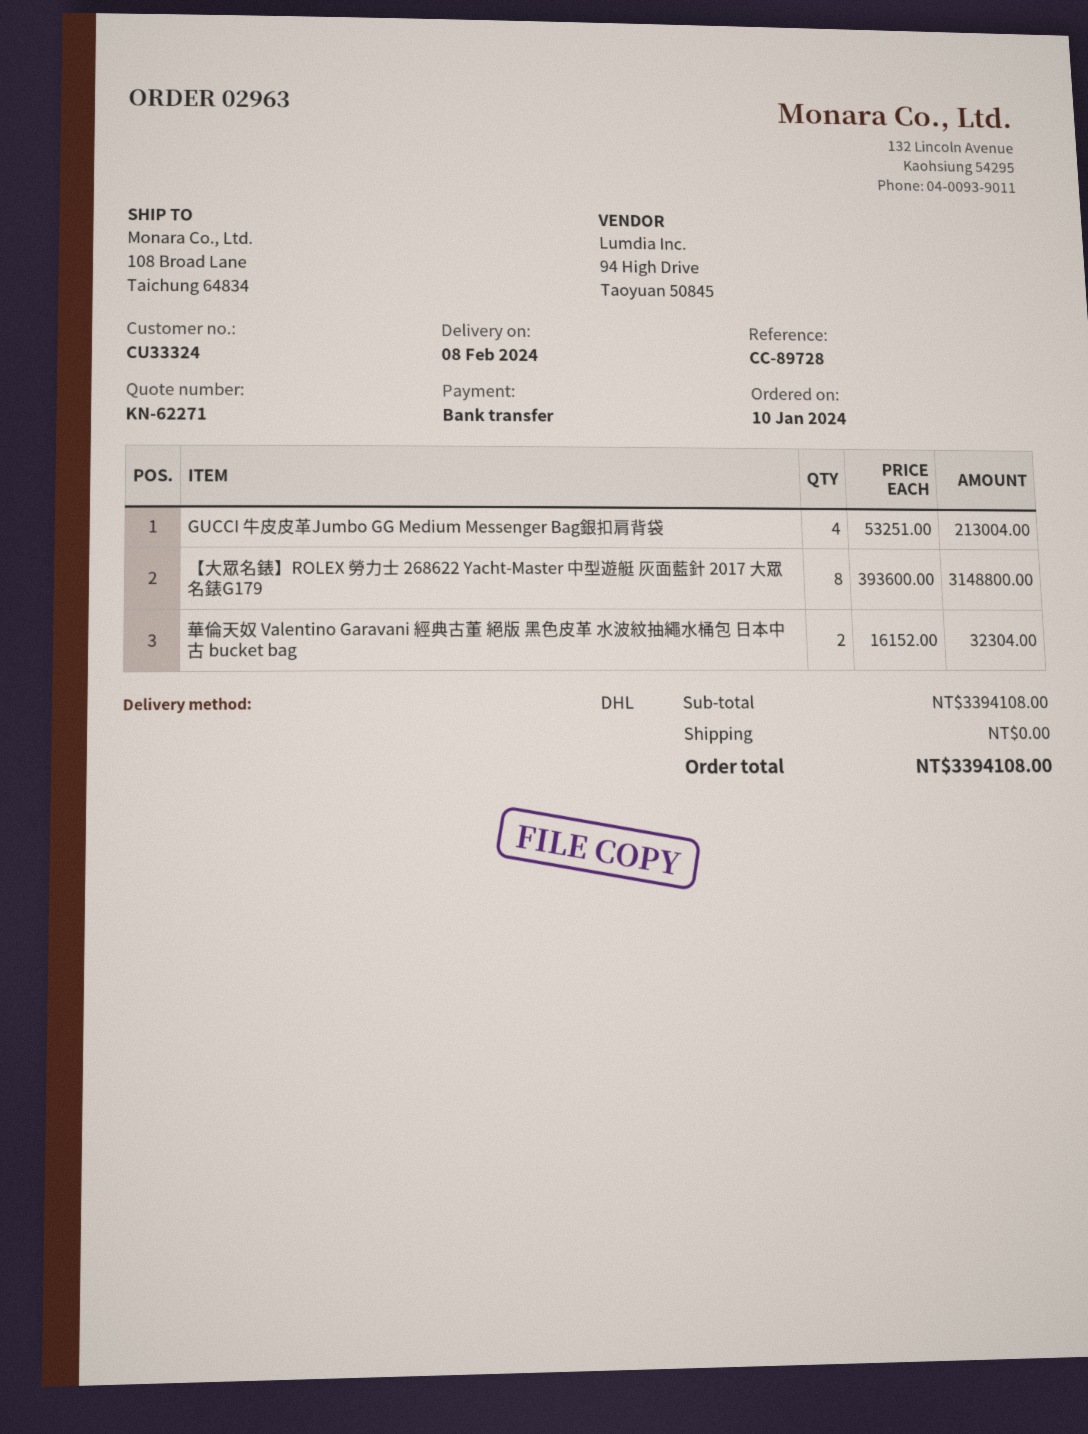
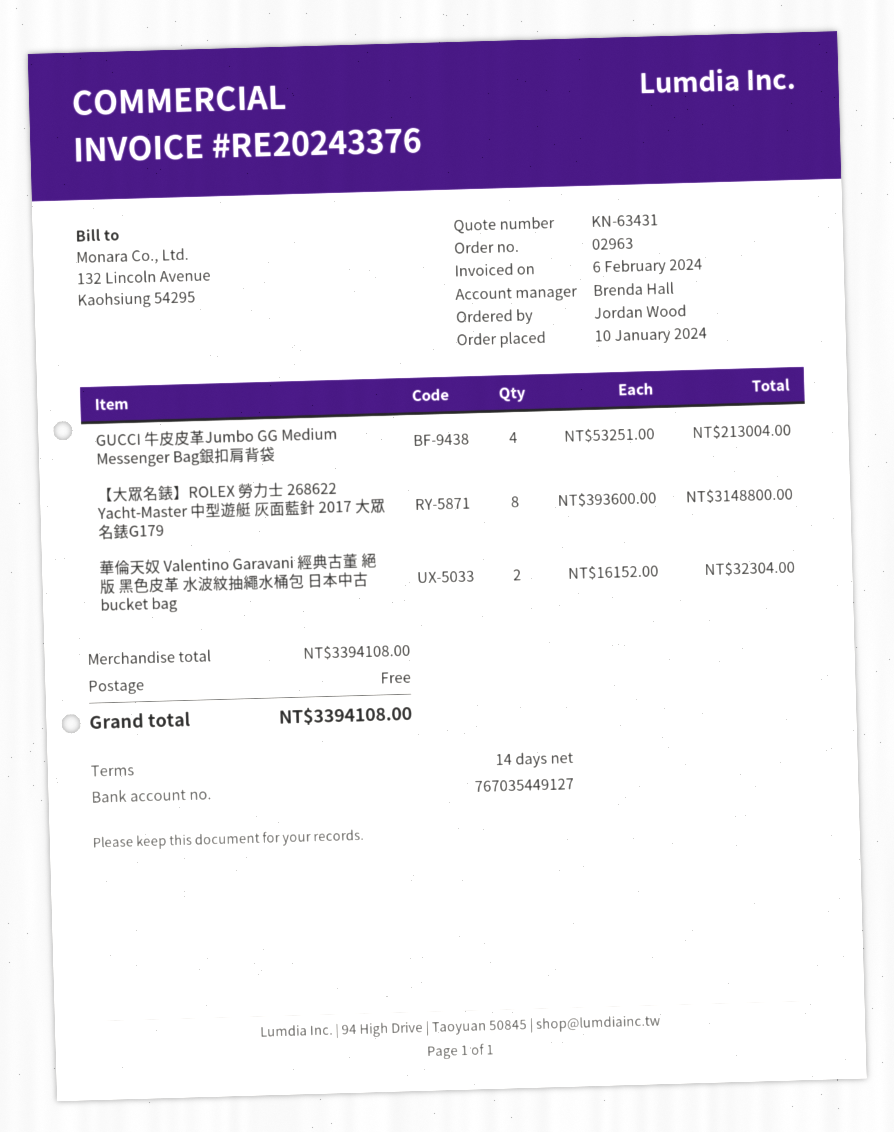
quote number: KN-62271 -> KN-63431

